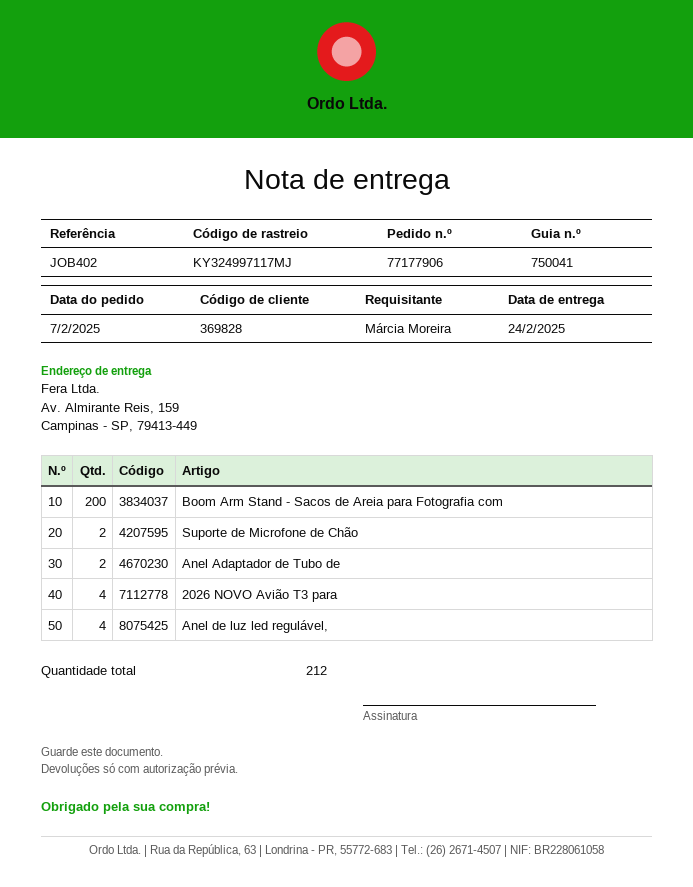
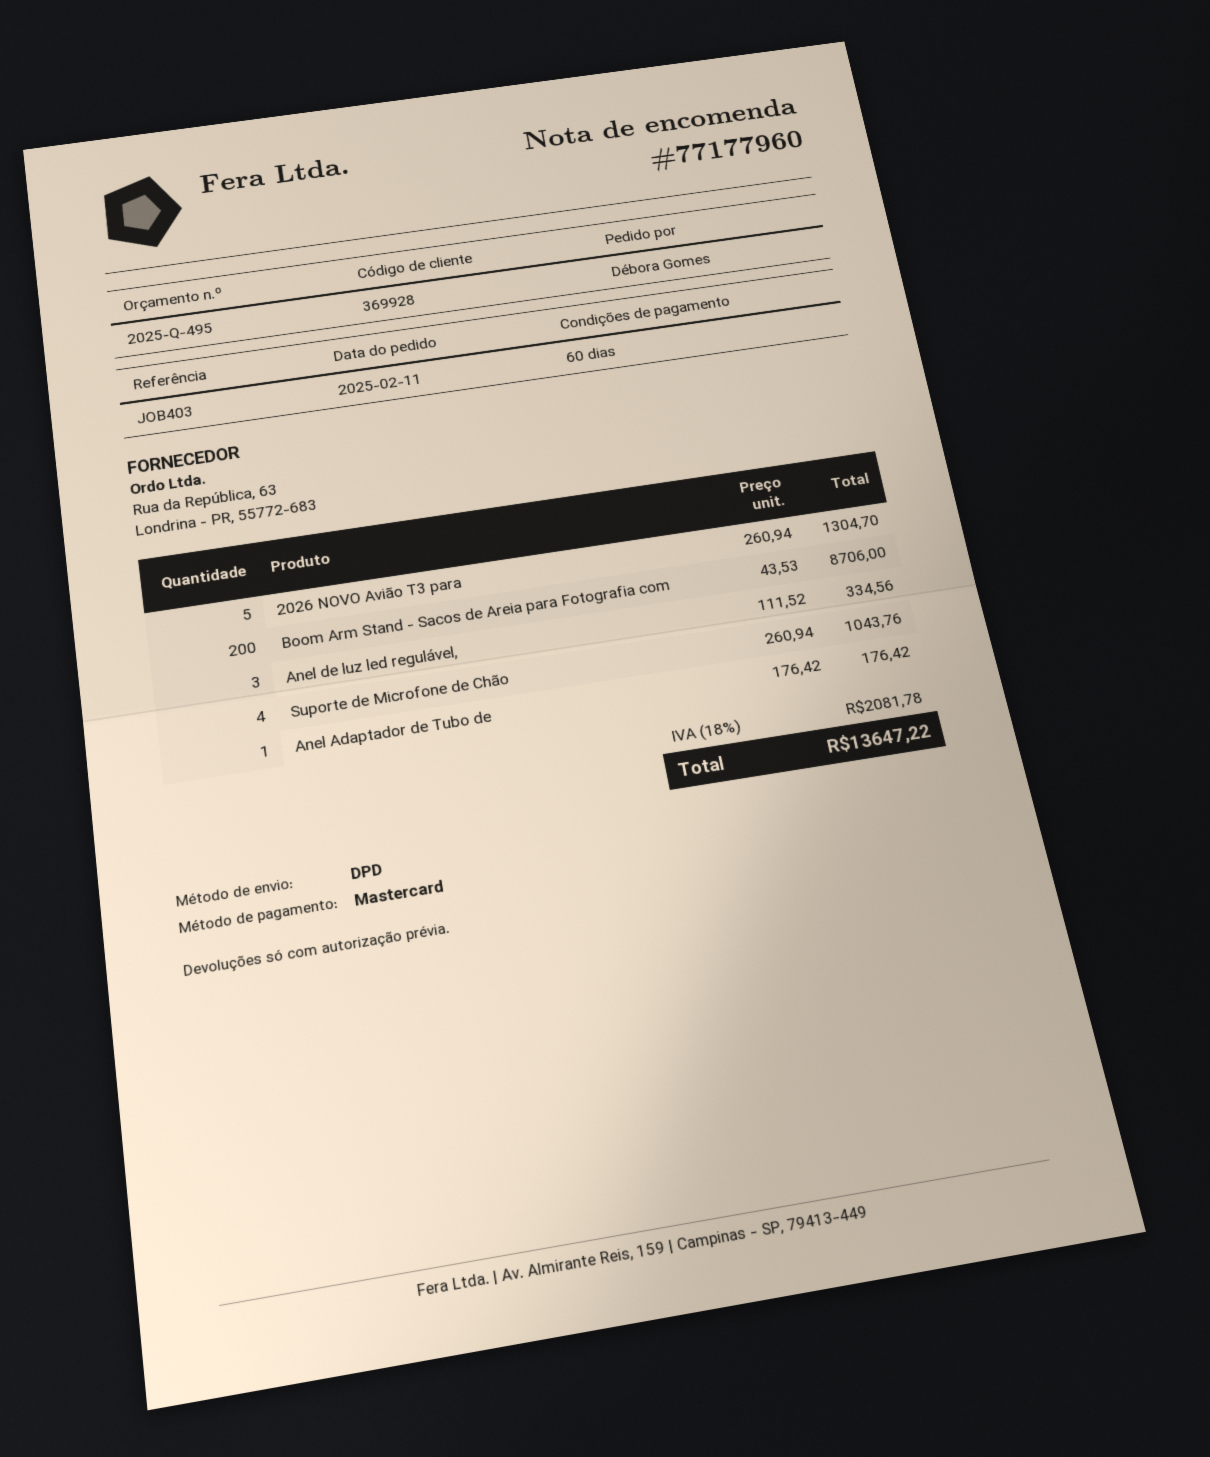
order number: 77177906 -> 77177960
order date: 2025-02-07 -> 2025-02-11
customer number: 369828 -> 369928
reference: JOB402 -> JOB403
ordered by: Márcia Moreira -> Débora Gomes
Suporte de Microfone de Chão: 2 -> 4
Anel Adaptador de Tubo de: 2 -> 1
2026 NOVO Avião T3 para: 4 -> 5
Anel de luz led regulável,: 4 -> 3

